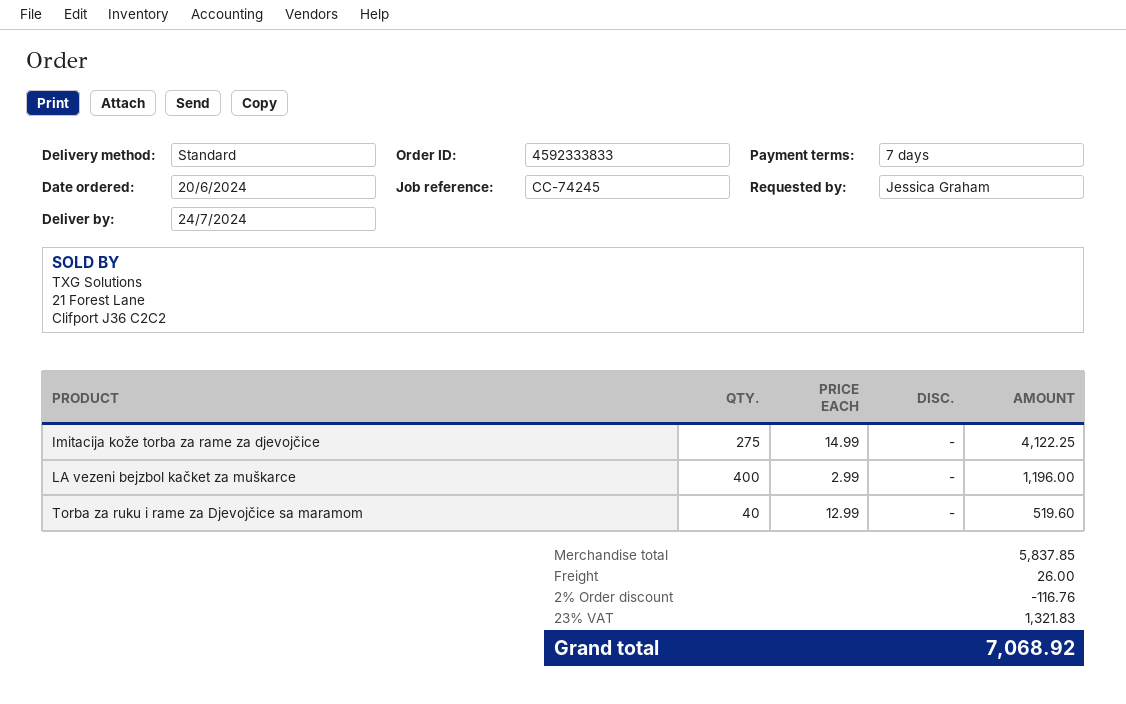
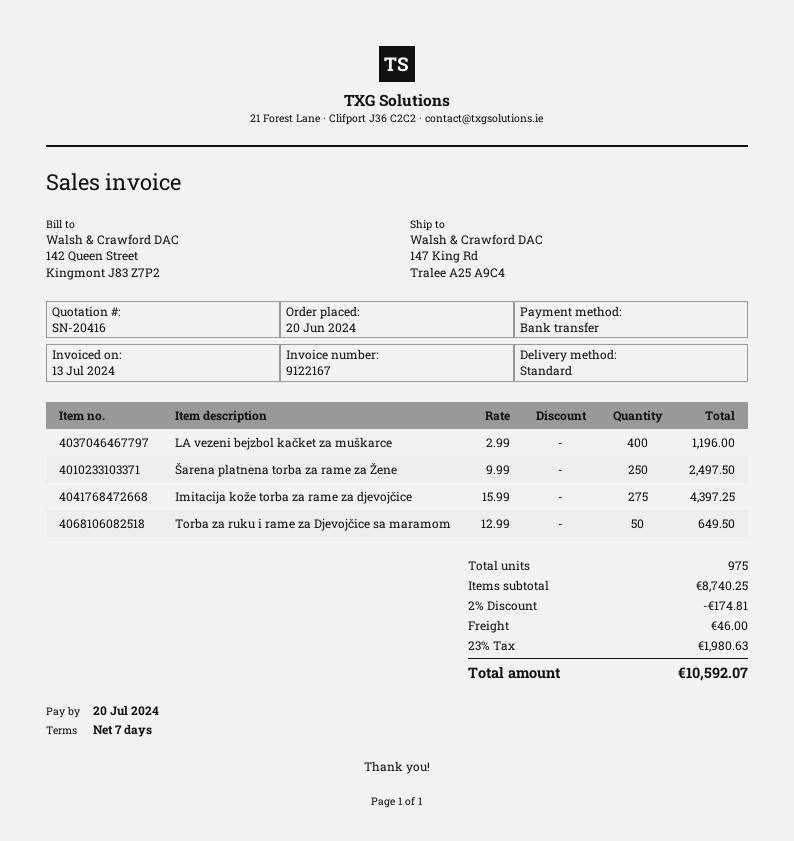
Imitacija kože torba za rame za djevojčice: 275 x 14.99 = 4122.25 -> 275 x 15.99 = 4397.25
Torba za ruku i rame za Djevojčice sa maramom: 40 x 12.99 = 519.60 -> 50 x 12.99 = 649.50
Šarena platnena torba za rame za Žene: none -> 250 x 9.99 = 2497.50
subtotal: 5837.85 -> 8740.25
discount: 2% = 116.76 -> 2% = 174.81
shipping: 26.00 -> 46.00
tax: 23% = 1321.83 -> 23% = 1980.63
total: 7068.92 -> 10592.07

